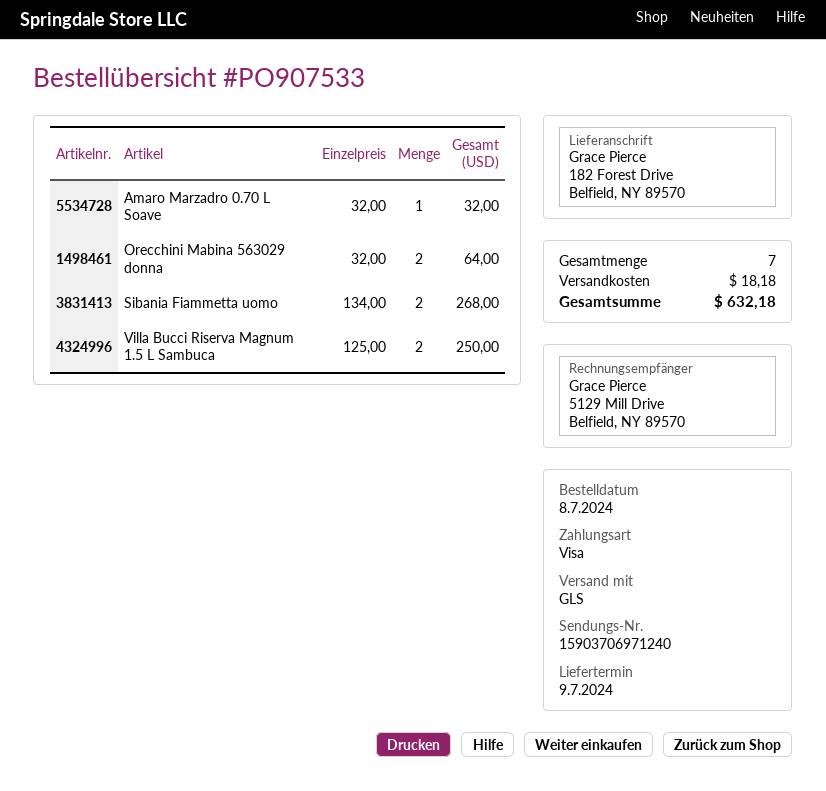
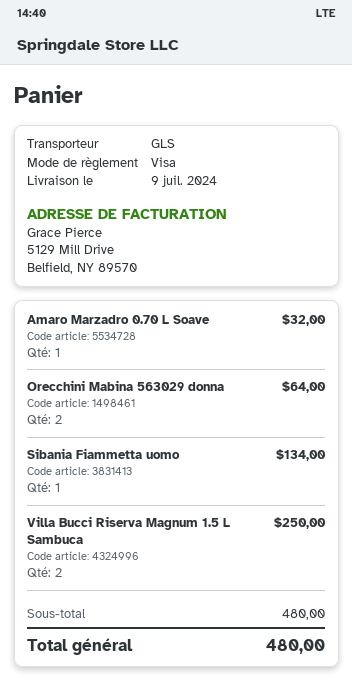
Sibania Fiammetta uomo: 2 for 268.00 -> 1 for 134.00
shipping: 18.18 -> none
total: 632.18 -> 480.00

